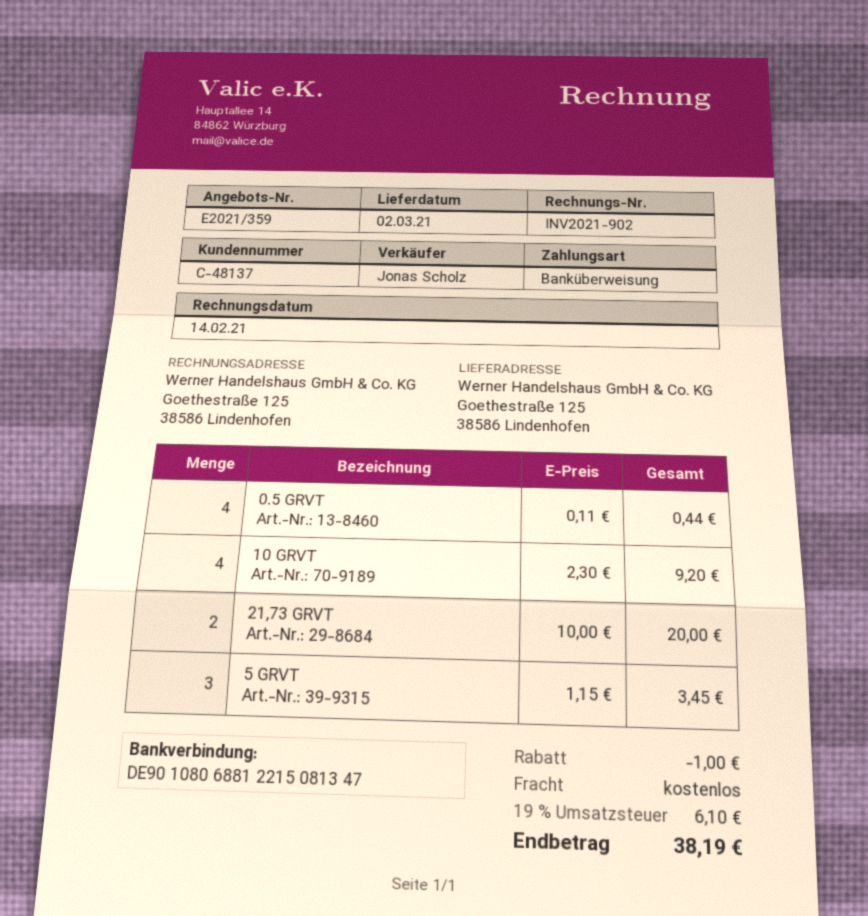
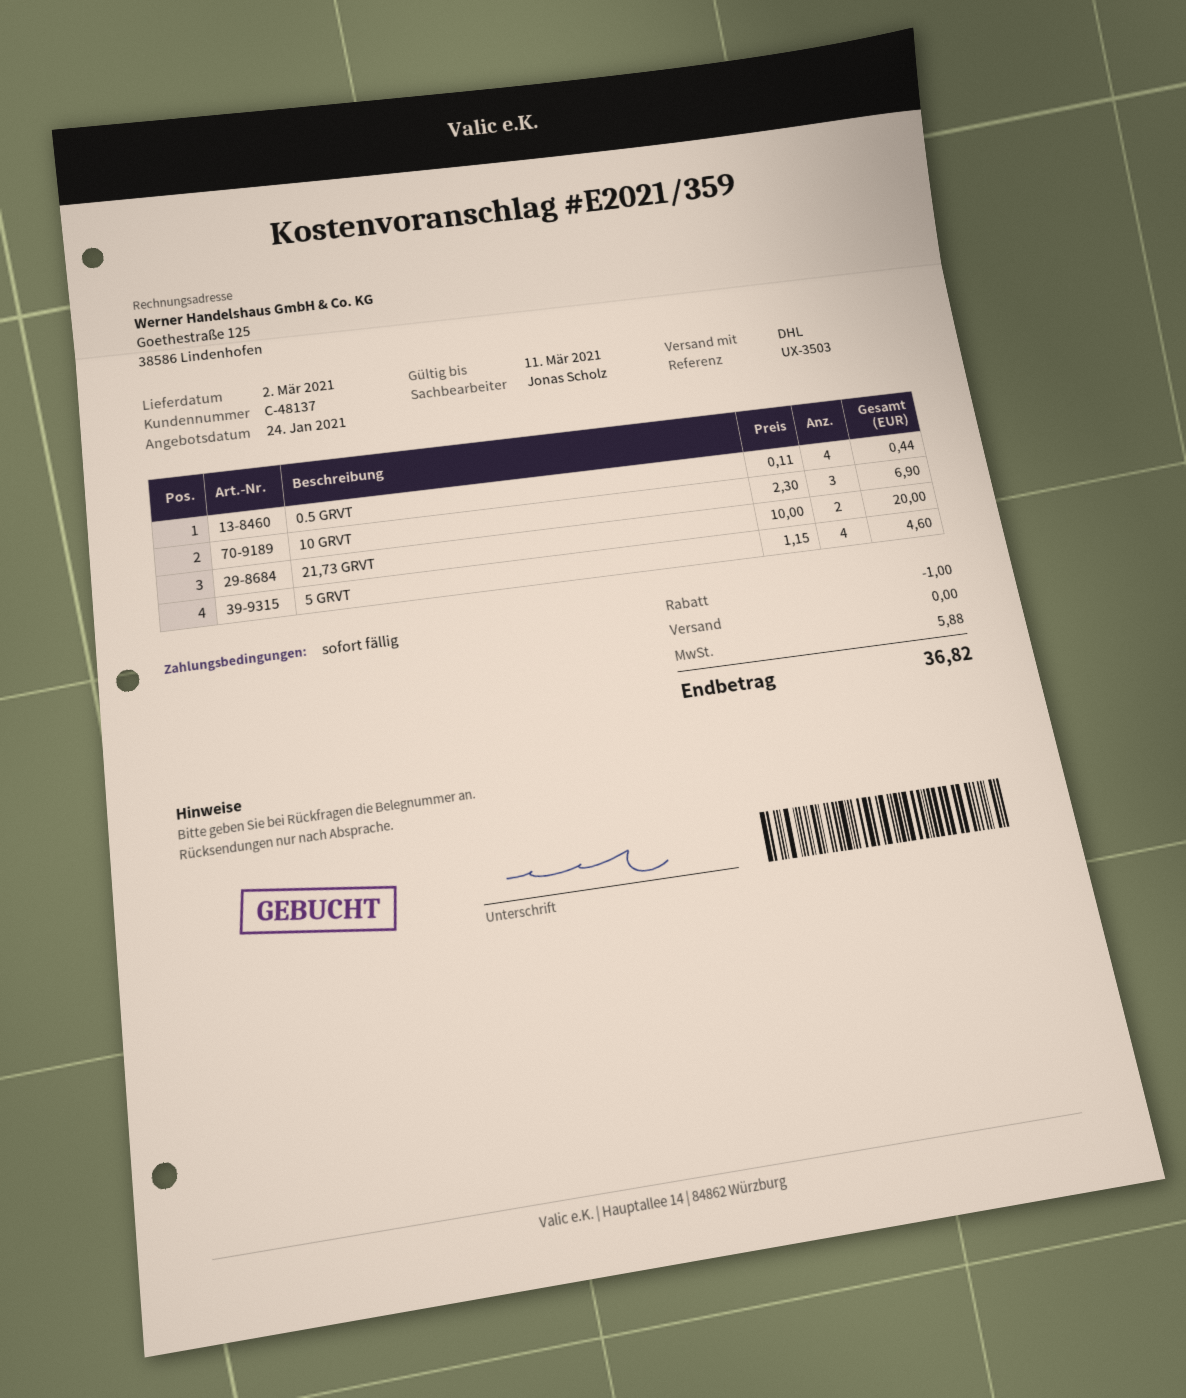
10 GRVT: 4 x 2.30 = 9.20 -> 3 x 2.30 = 6.90
5 GRVT: 3 x 1.15 = 3.45 -> 4 x 1.15 = 4.60
tax: 6.10 -> 5.88
total: 38.19 -> 36.82

